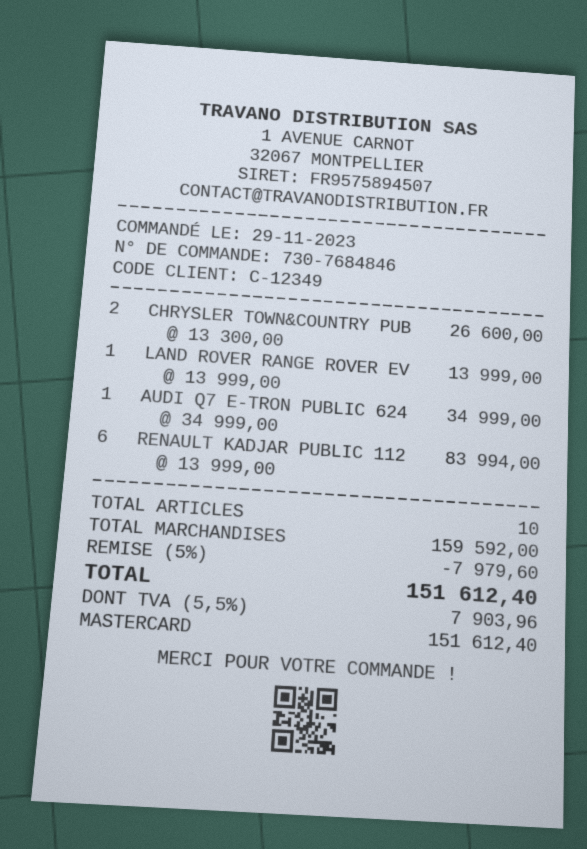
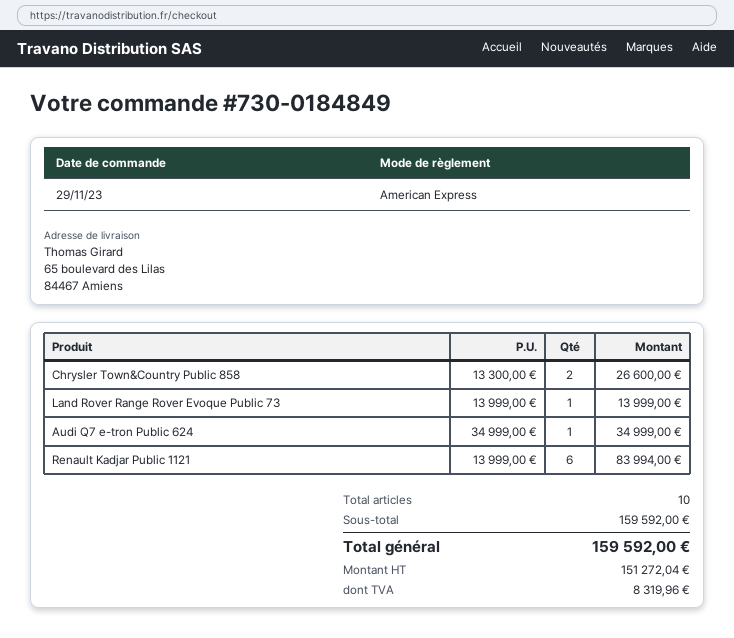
order number: 730-7684846 -> 730-0184849
payment method: Mastercard -> American Express
discount: 5% = 7979.60 -> none
tax: 7903.96 -> 8319.96
total: 151612.40 -> 159592.00

